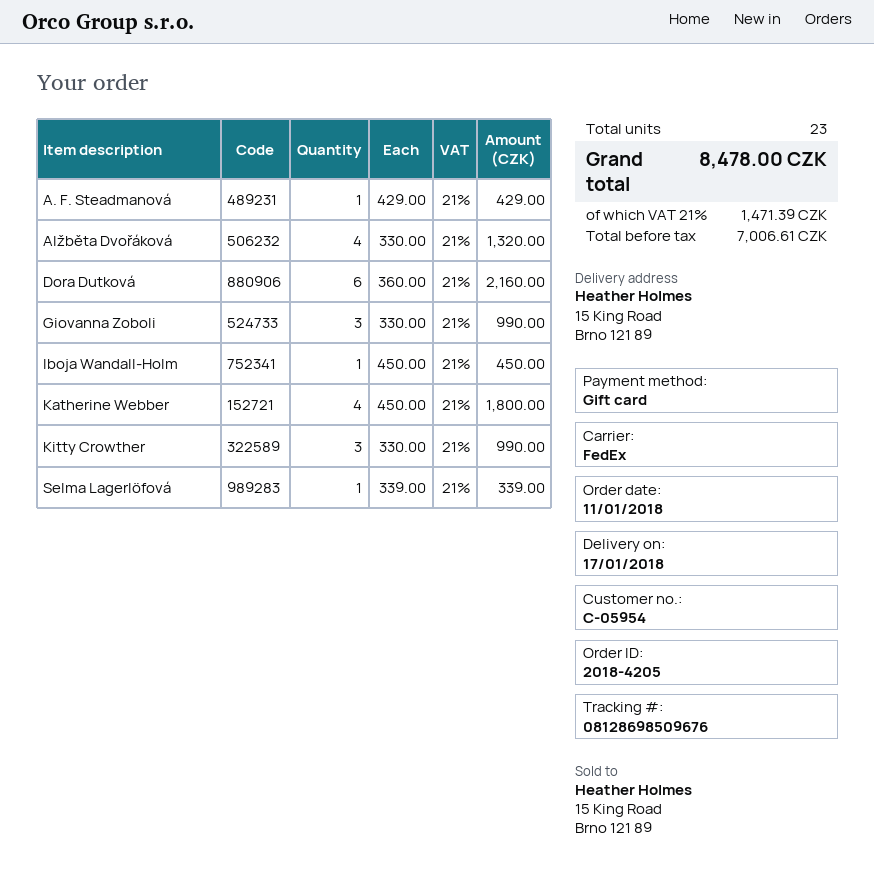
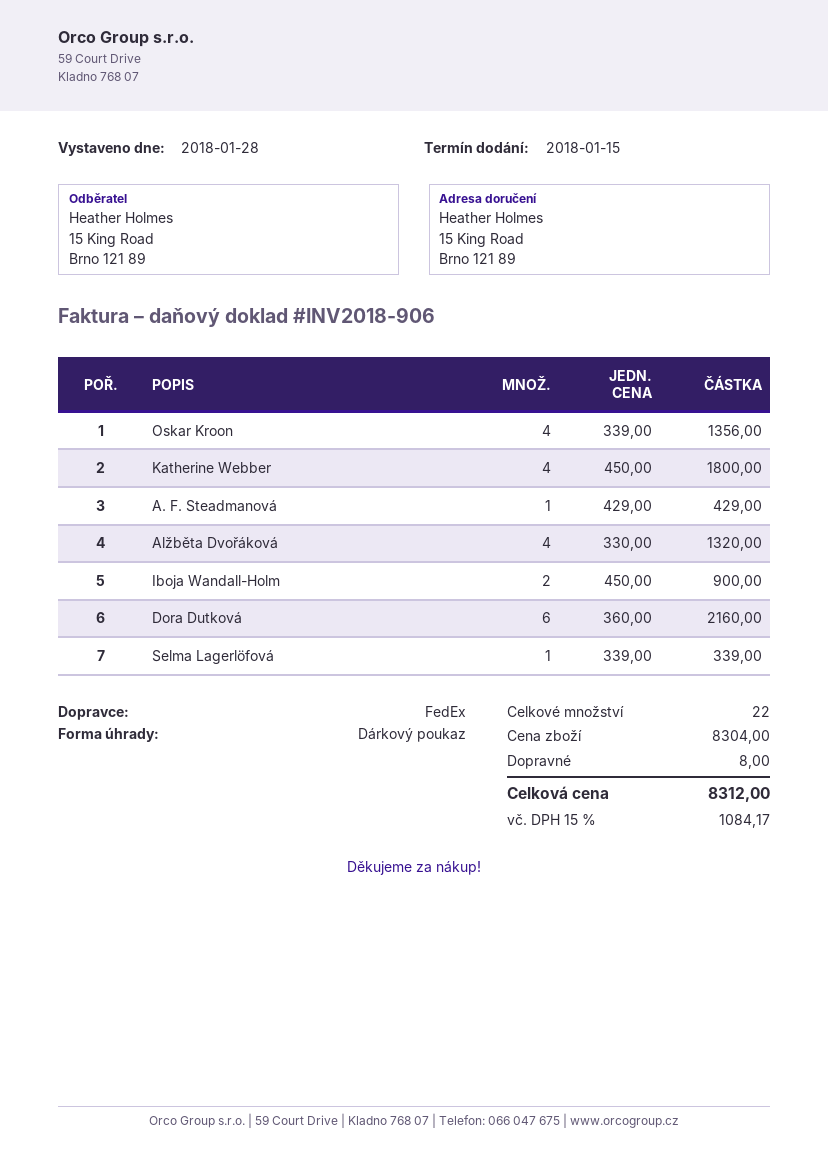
delivery date: 2018-01-17 -> 2018-01-15
Giovanna Zoboli: 3 x 330.00 = 990.00 -> none
Iboja Wandall-Holm: 1 x 450.00 = 450.00 -> 2 x 450.00 = 900.00
Kitty Crowther: 3 x 330.00 = 990.00 -> none
Oskar Kroon: none -> 4 x 339.00 = 1356.00
total quantity: 23 -> 22
shipping: none -> 8.00
tax: 21% = 1471.39 -> 15% = 1084.17
total: 8478.00 -> 8312.00

